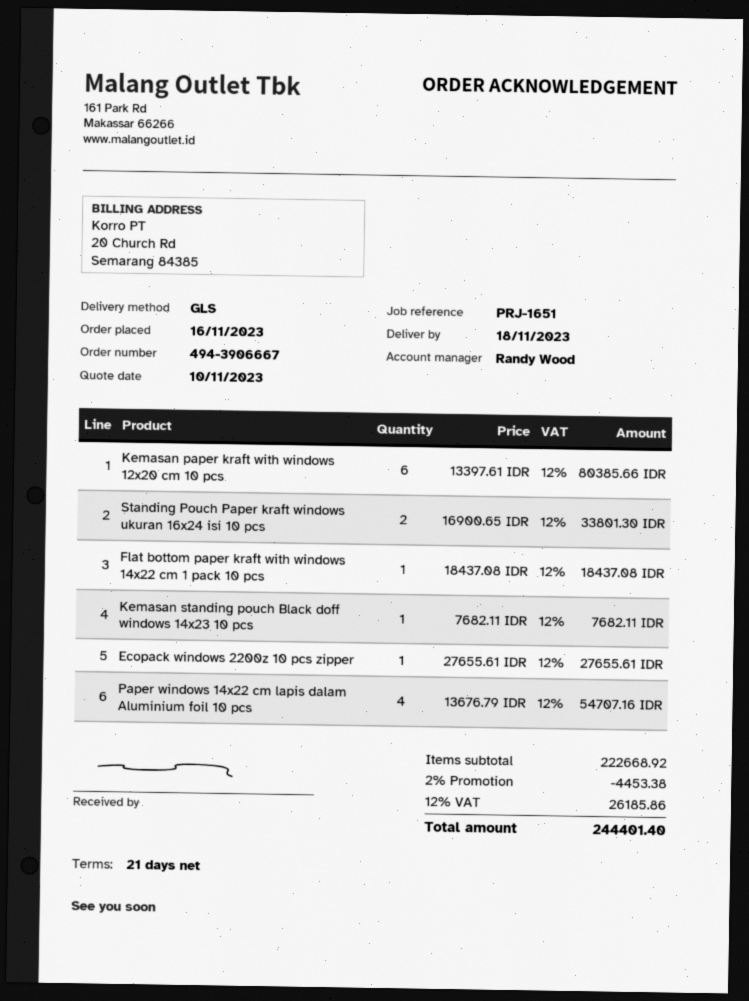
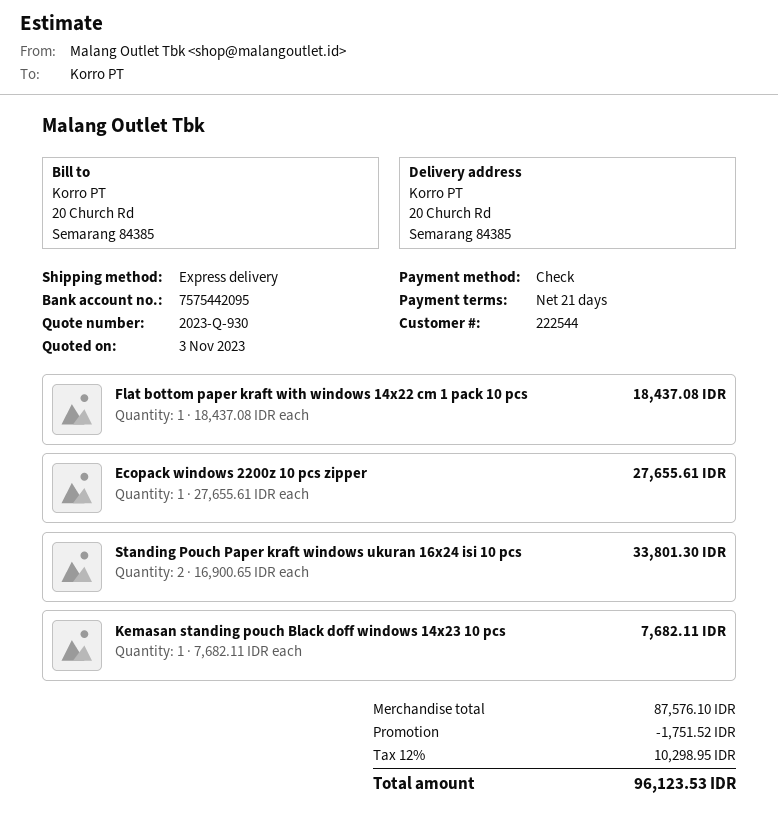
quote date: 2023-11-10 -> 2023-11-03
shipping method: GLS -> express
Kemasan paper kraft with windows 12x20 cm 10 pcs: 6 x 13397.61 = 80385.66 -> none
Paper windows 14x22 cm lapis dalam Aluminium foil 10 pcs: 4 x 13676.79 = 54707.16 -> none
subtotal: 222668.92 -> 87576.10
discount: 4453.38 -> 1751.52
tax: 12% = 26185.86 -> 12% = 10298.95
total: 244401.40 -> 96123.53

